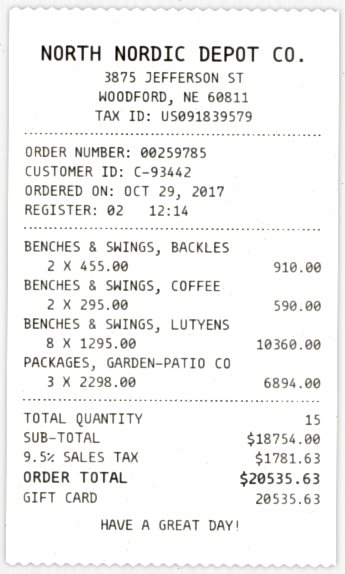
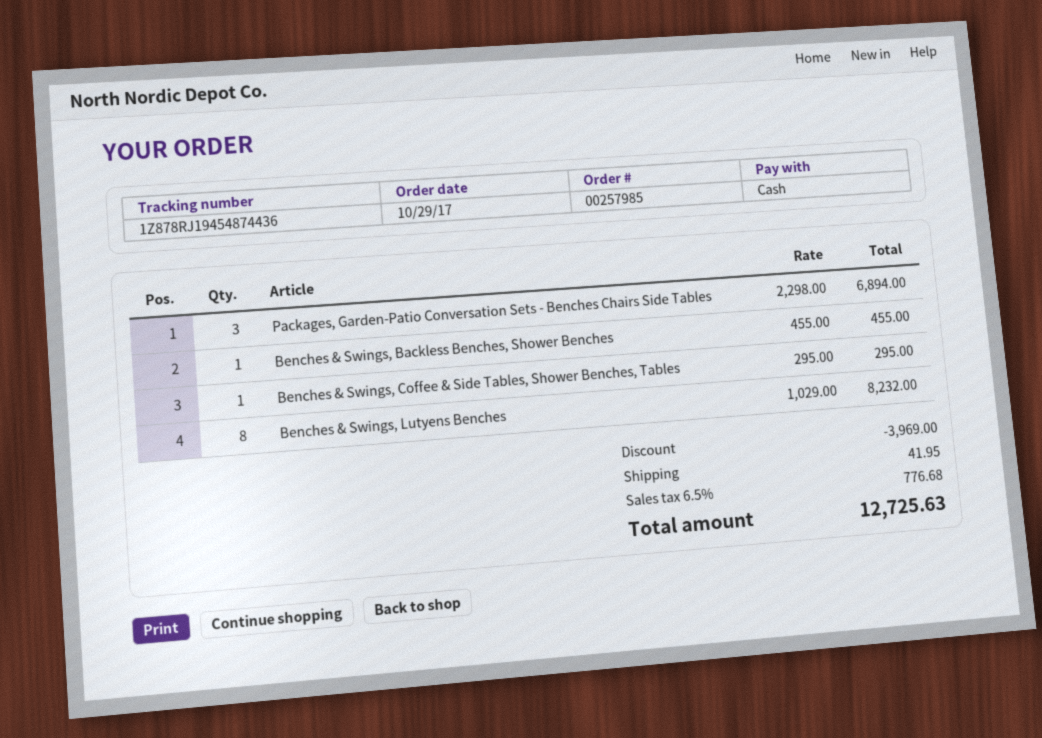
order number: 00259785 -> 00257985
payment method: gift card -> cash
BENCHES & SWINGS, BACKLES: 2 x 455.00 = 910.00 -> 1 x 455.00 = 455.00
BENCHES & SWINGS, COFFEE: 2 x 295.00 = 590.00 -> 1 x 295.00 = 295.00
BENCHES & SWINGS, LUTYENS: 8 x 1295.00 = 10360.00 -> 8 x 1029.00 = 8232.00
discount: none -> 3969.00
shipping: none -> 41.95
tax: 9.5% = 1781.63 -> 6.5% = 776.68
total: 20535.63 -> 12725.63

